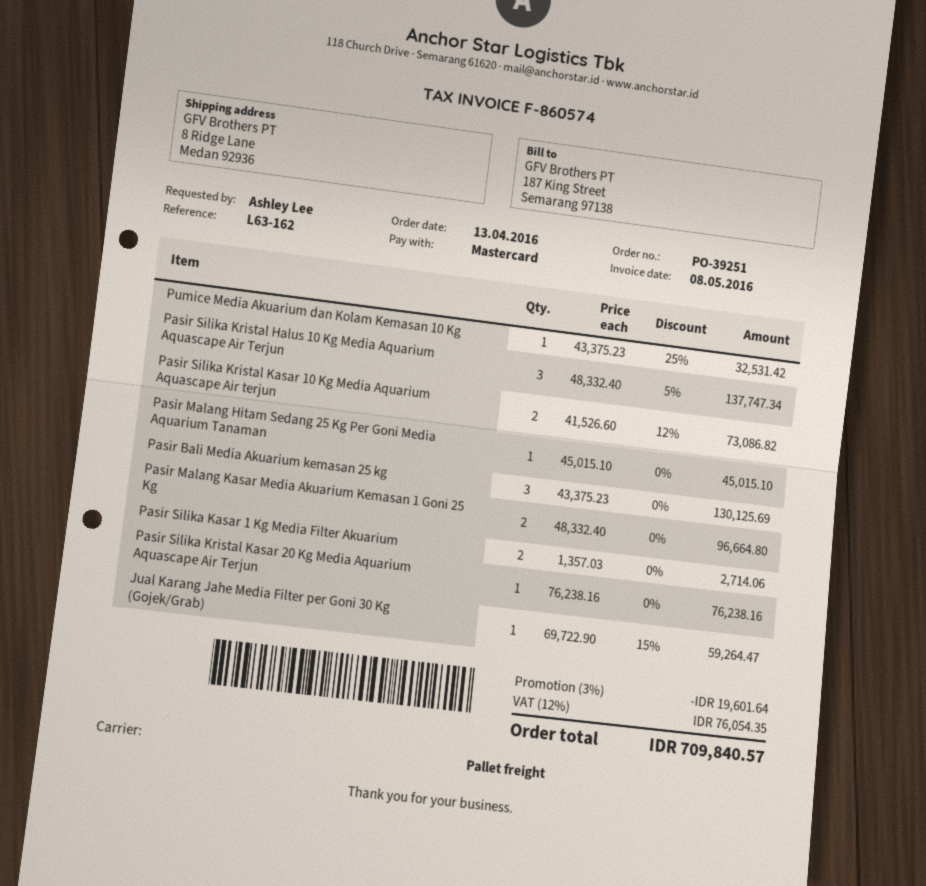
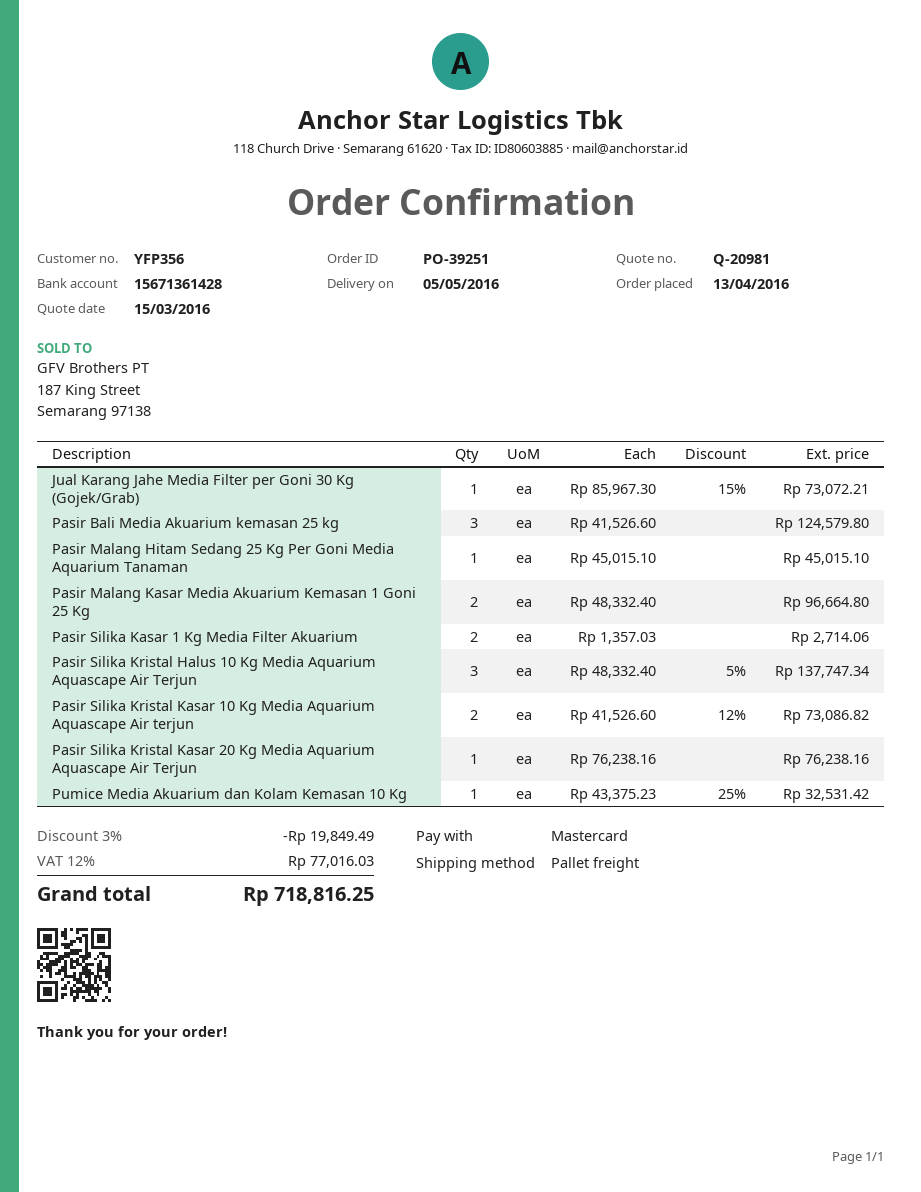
Pasir Bali Media Akuarium kemasan 25 kg: 3 x 43375.23 = 130125.69 -> 3 x 41526.60 = 124579.80
Jual Karang Jahe Media Filter per Goni 30 Kg (Gojek/Grab): 1 x 69722.90 - 15% = 59264.47 -> 1 x 85967.30 - 15% = 73072.21
discount: 3% = 19601.64 -> 3% = 19849.49
tax: 12% = 76054.35 -> 12% = 77016.03
total: 709840.57 -> 718816.25

